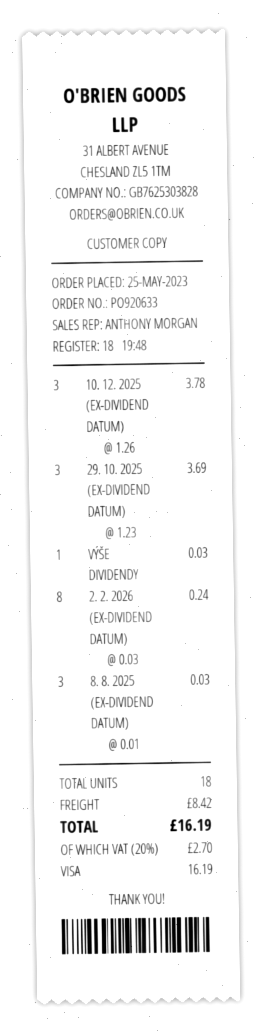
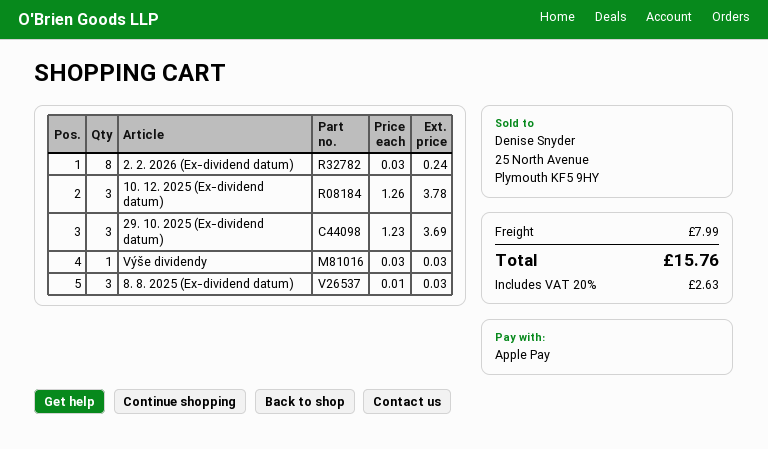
payment method: Visa -> Apple Pay
shipping: 8.42 -> 7.99
tax: 20% = 2.70 -> 20% = 2.63
total: 16.19 -> 15.76

